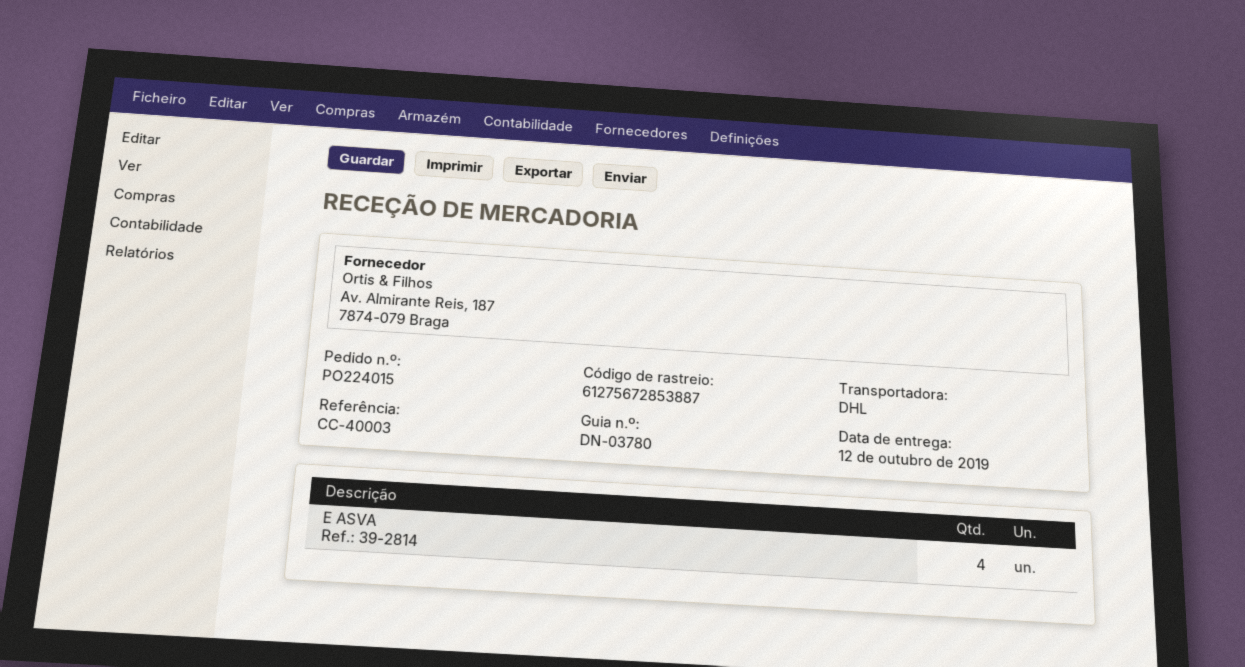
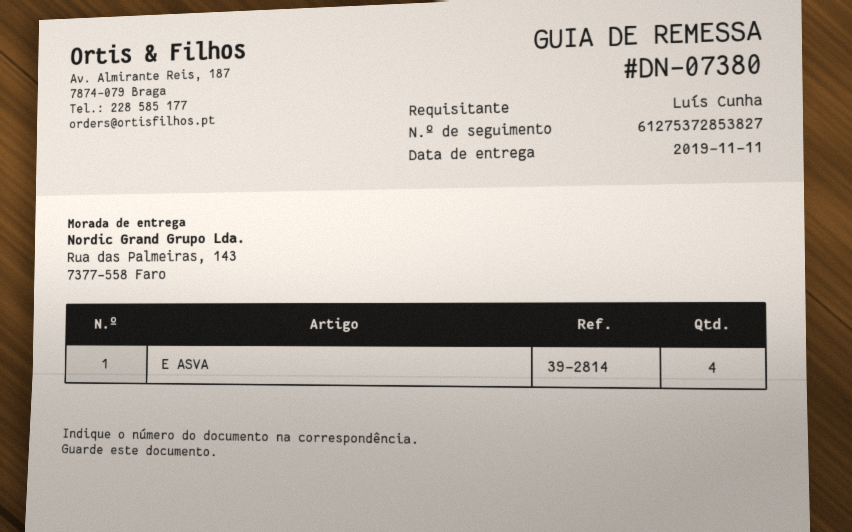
delivery note number: DN-03780 -> DN-07380
delivery date: 2019-10-12 -> 2019-11-11
tracking number: 61275672853887 -> 61275372853827

